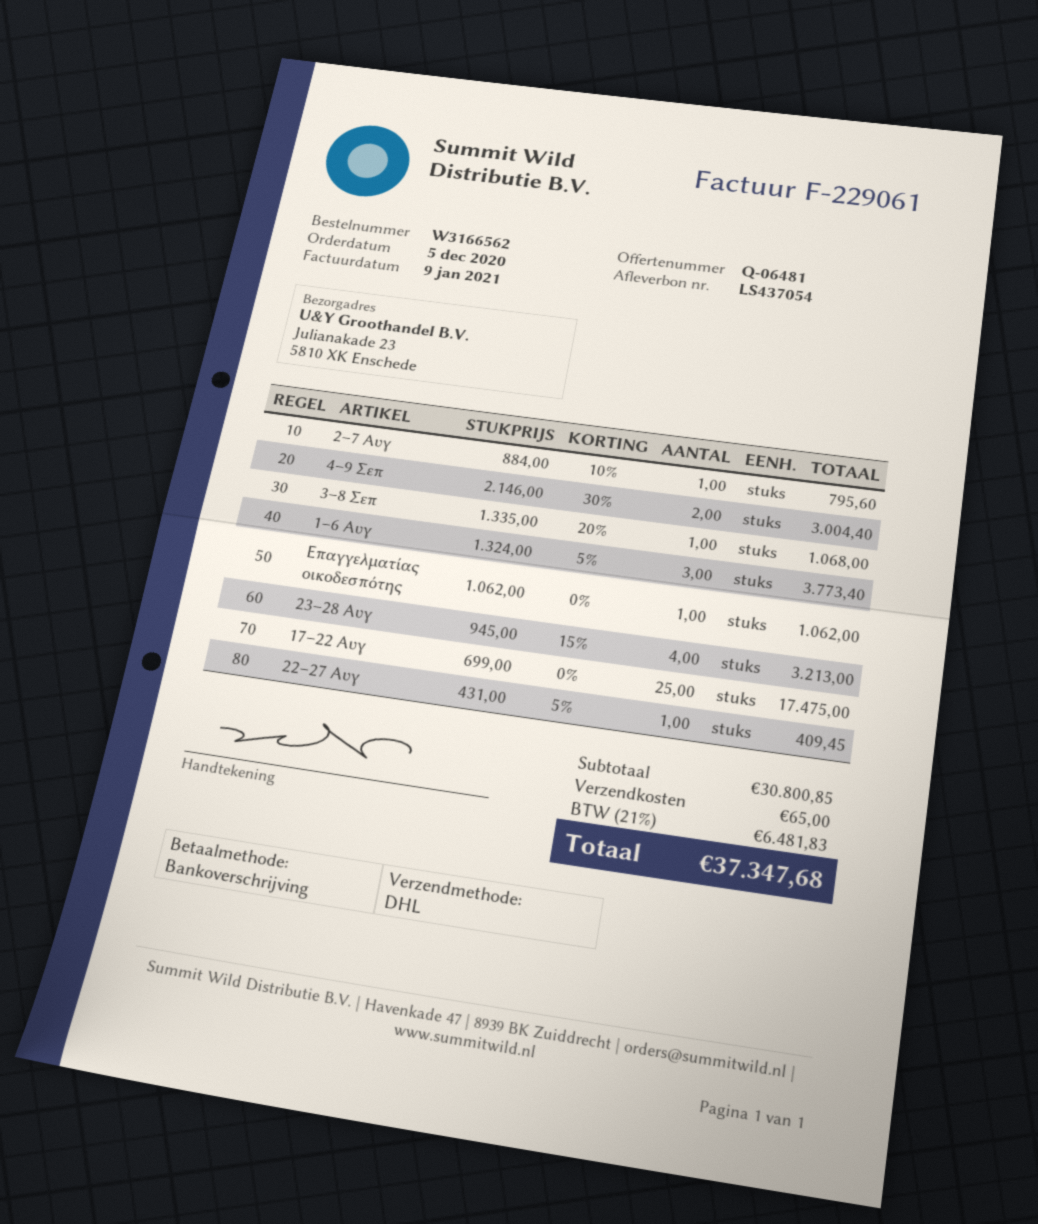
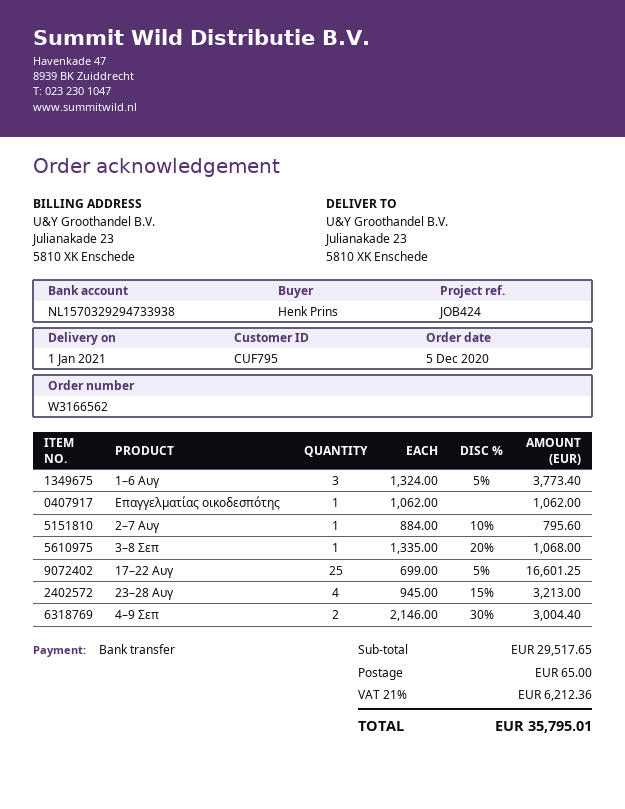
17–22 Αυγ: 25 x 699.00 = 17475.00 -> 25 x 699.00 - 5% = 16601.25
22–27 Αυγ: 1 x 431.00 - 5% = 409.45 -> none
subtotal: 30800.85 -> 29517.65
tax: 21% = 6481.83 -> 21% = 6212.36
total: 37347.68 -> 35795.01

